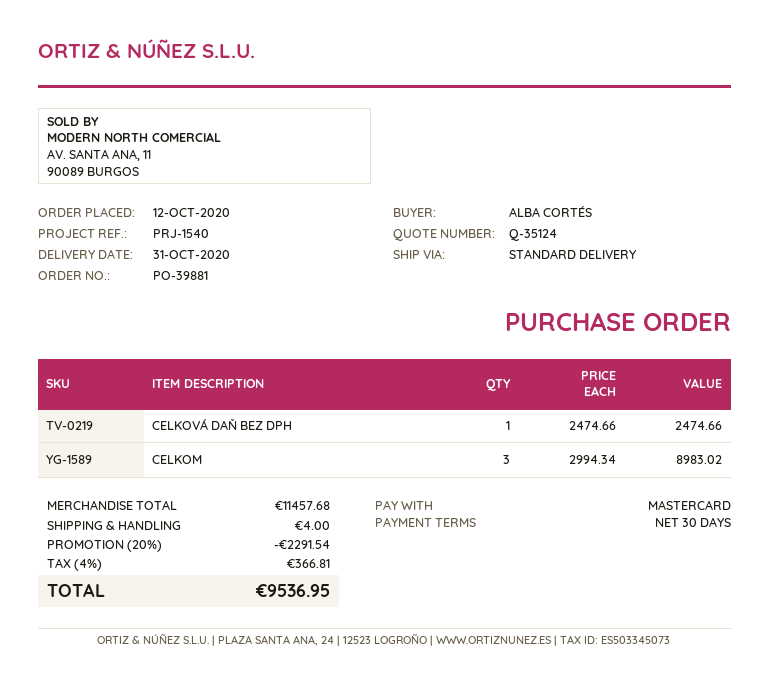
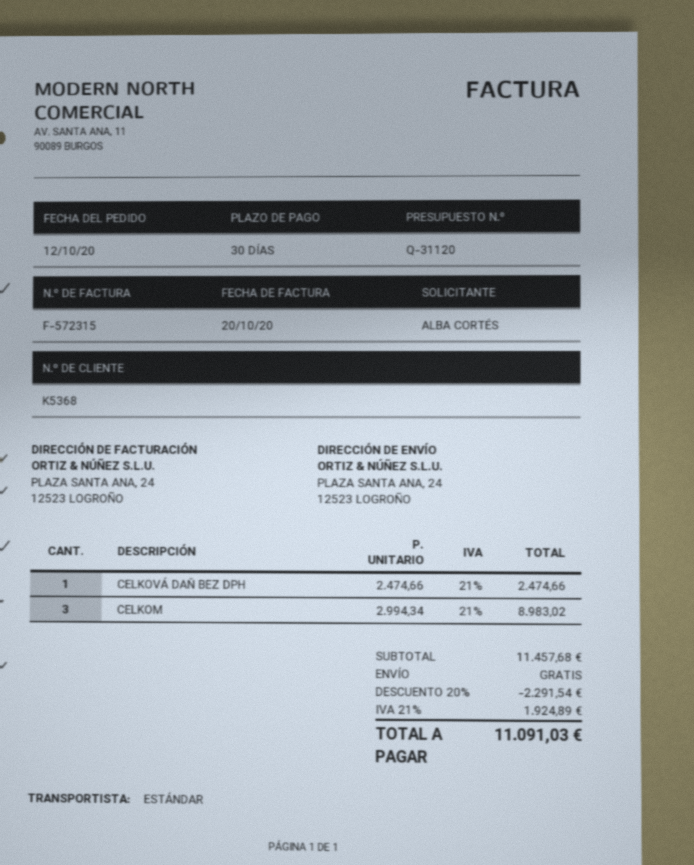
quote number: Q-35124 -> Q-31120
shipping: 4.00 -> 0.00
tax: 4% = 366.81 -> 21% = 1924.89
total: 9536.95 -> 11091.03

